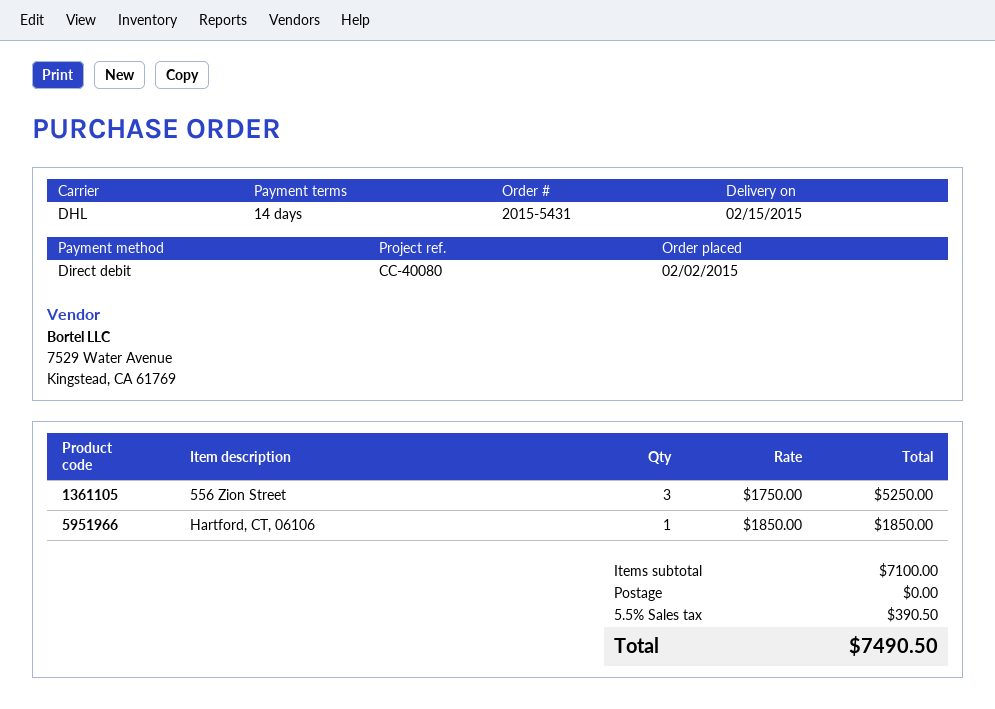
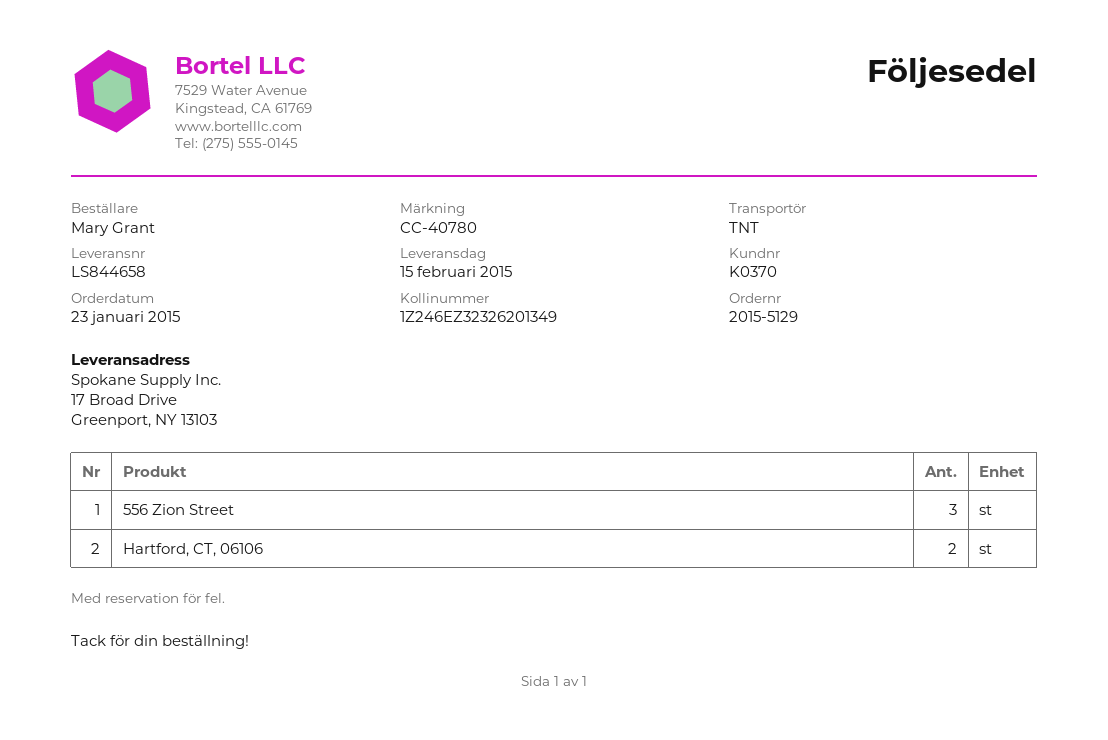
order number: 2015-5431 -> 2015-5129
order date: 2015-02-02 -> 2015-01-23
reference: CC-40080 -> CC-40780
shipping method: DHL -> TNT
Hartford, CT, 06106: 1 -> 2

